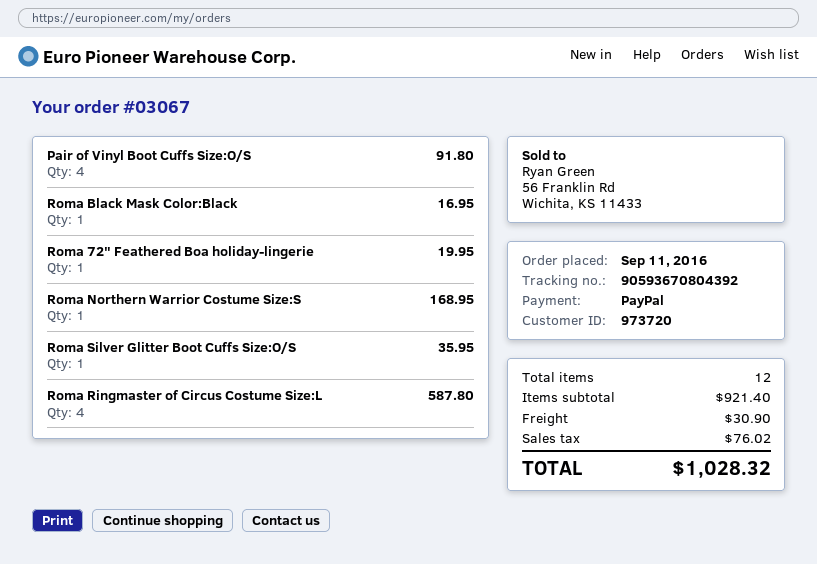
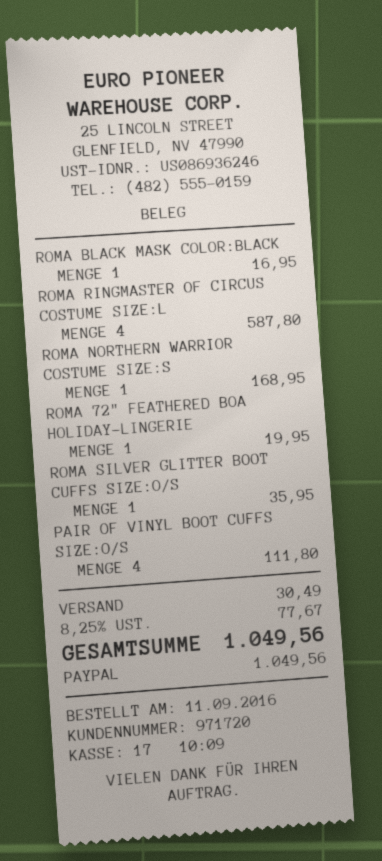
customer number: 973720 -> 971720
Pair of Vinyl Boot Cuffs Size:O/S: 4 for 91.80 -> 4 for 111.80
shipping: 30.90 -> 30.49
tax: 76.02 -> 77.67
total: 1028.32 -> 1049.56

